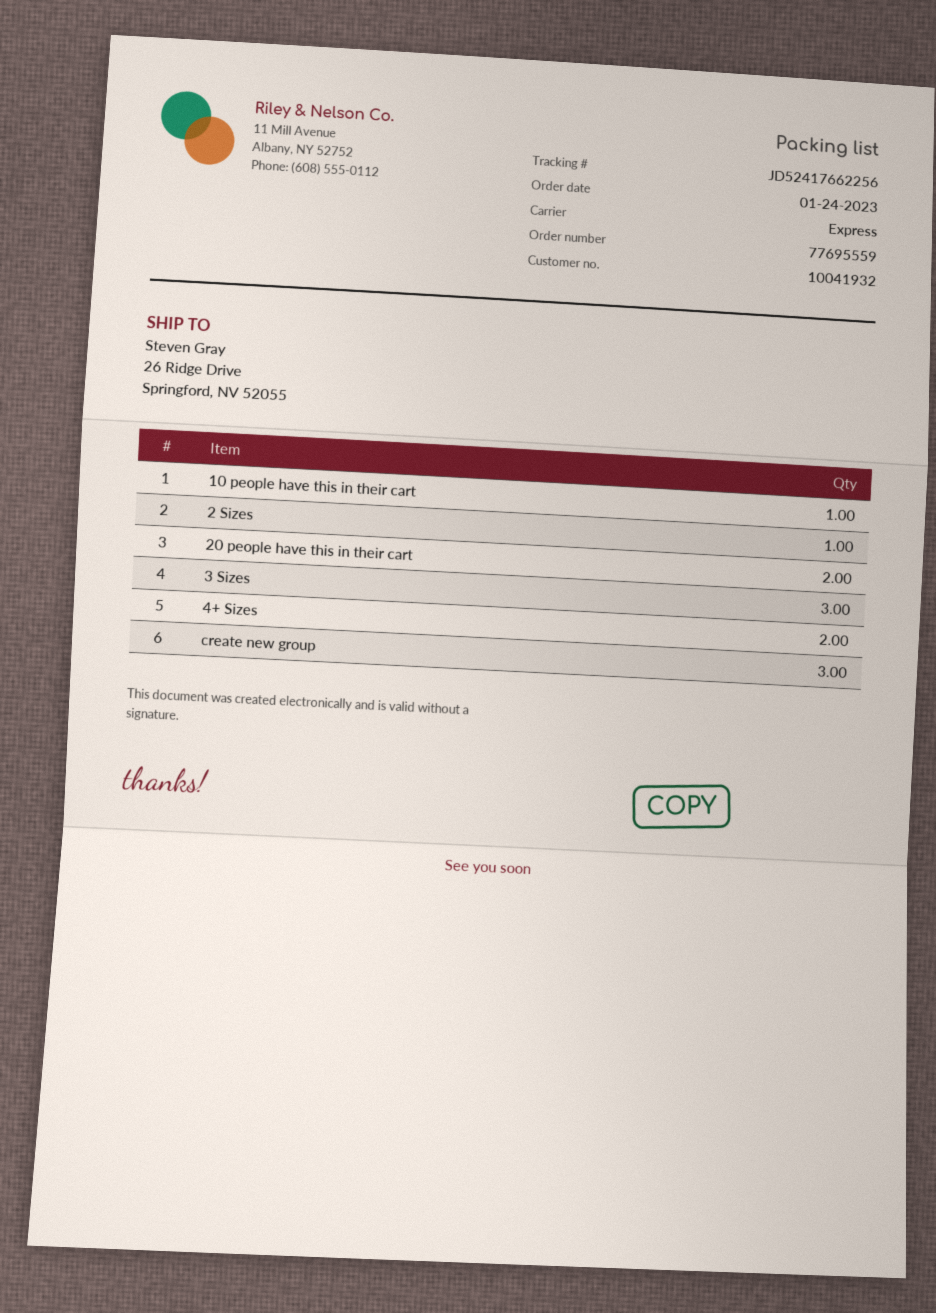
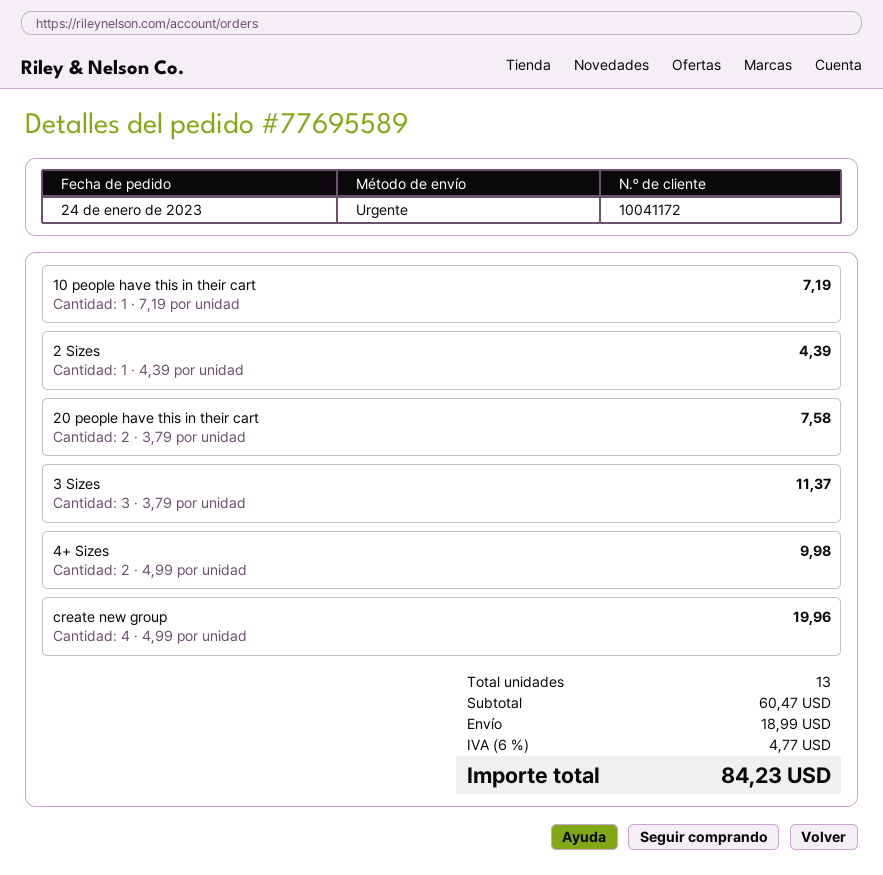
order number: 77695559 -> 77695589
customer number: 10041932 -> 10041172
create new group: 3 -> 4

